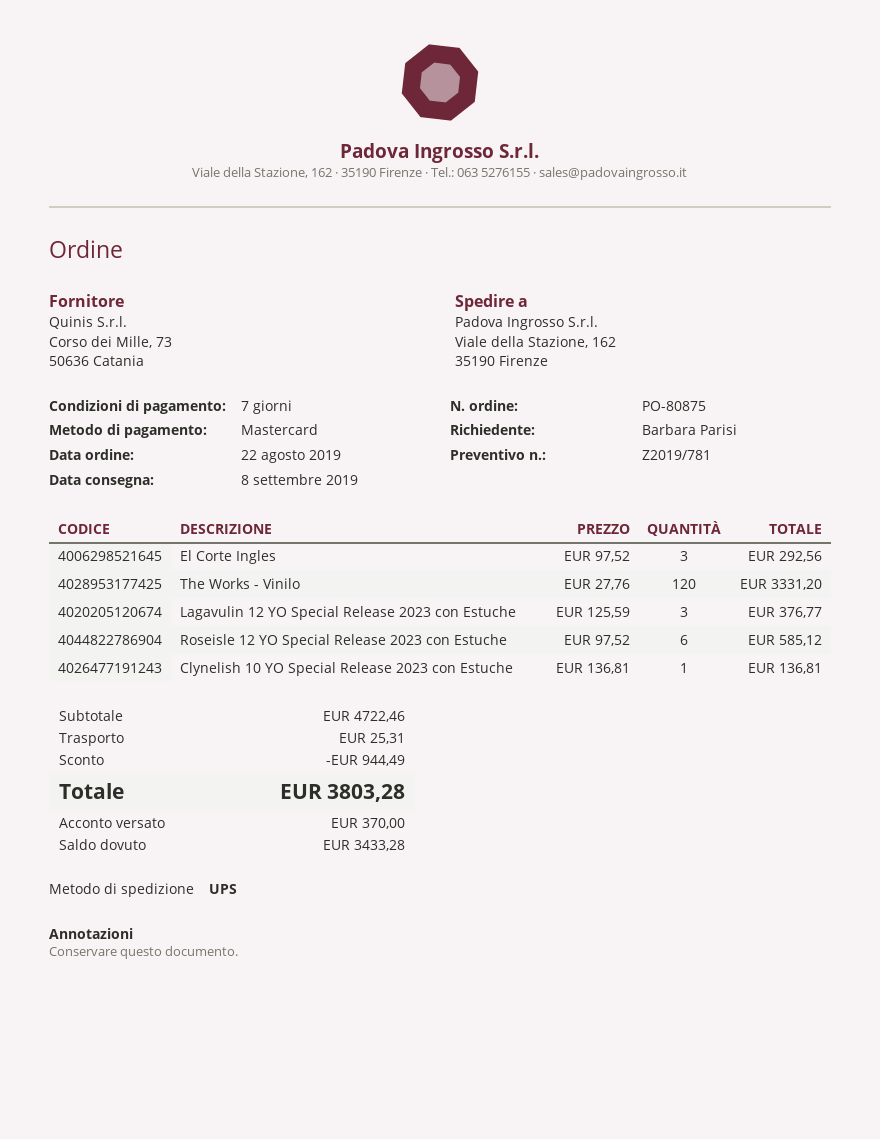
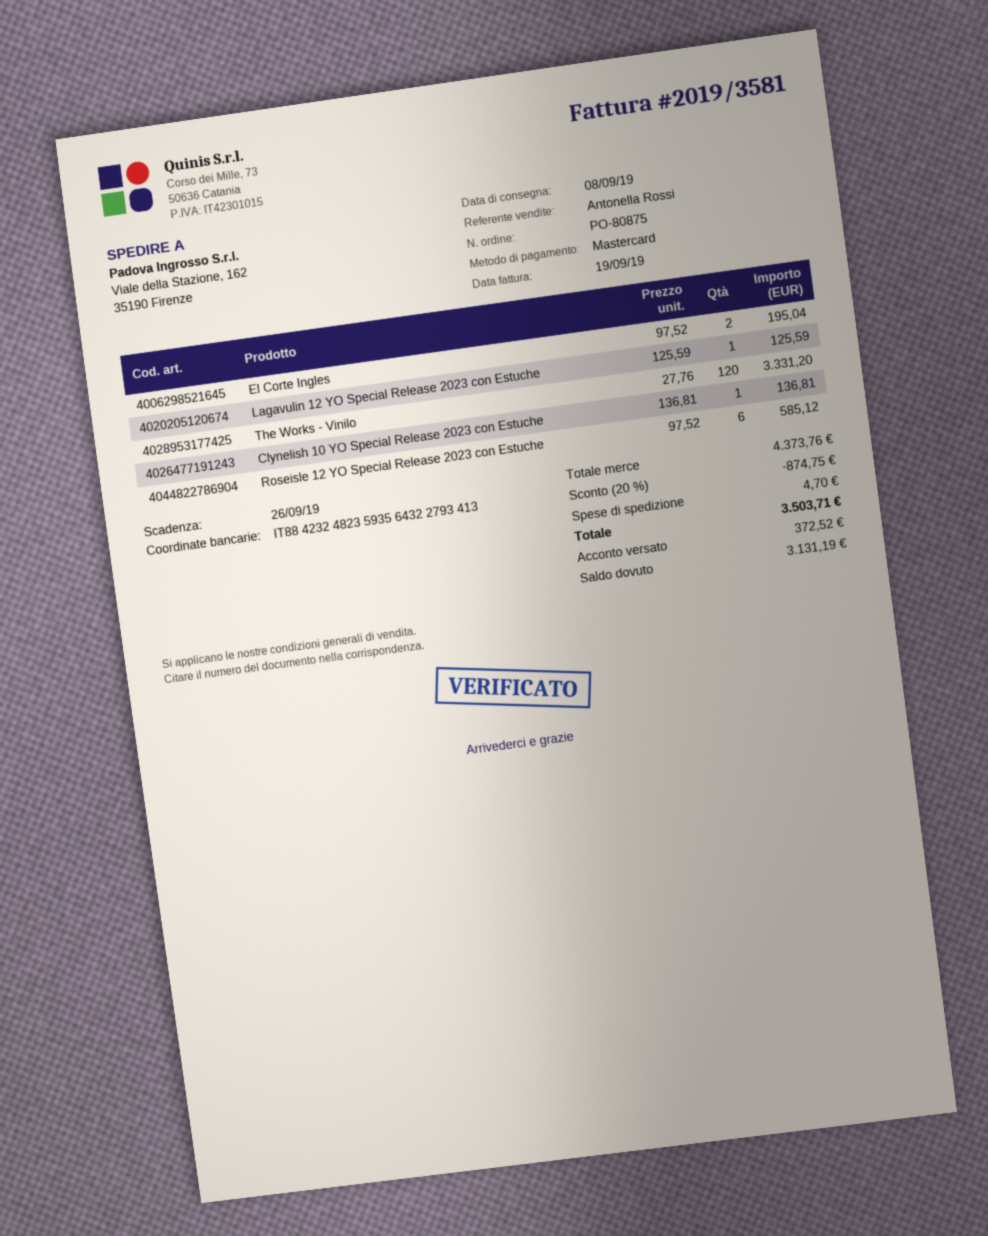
El Corte Ingles: 3 x 97.52 = 292.56 -> 2 x 97.52 = 195.04
Lagavulin 12 YO Special Release 2023 con Estuche: 3 x 125.59 = 376.77 -> 1 x 125.59 = 125.59
subtotal: 4722.46 -> 4373.76
discount: 944.49 -> 874.75
shipping: 25.31 -> 4.70
total: 3803.28 -> 3503.71
deposit: 370.00 -> 372.52
balance: 3433.28 -> 3131.19

